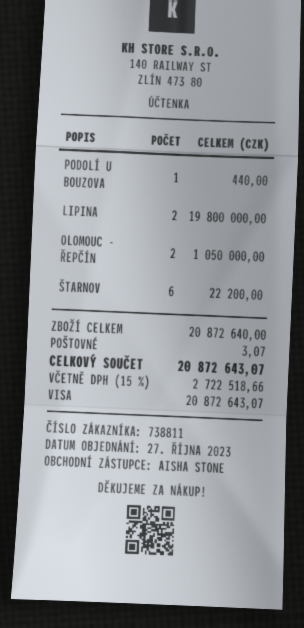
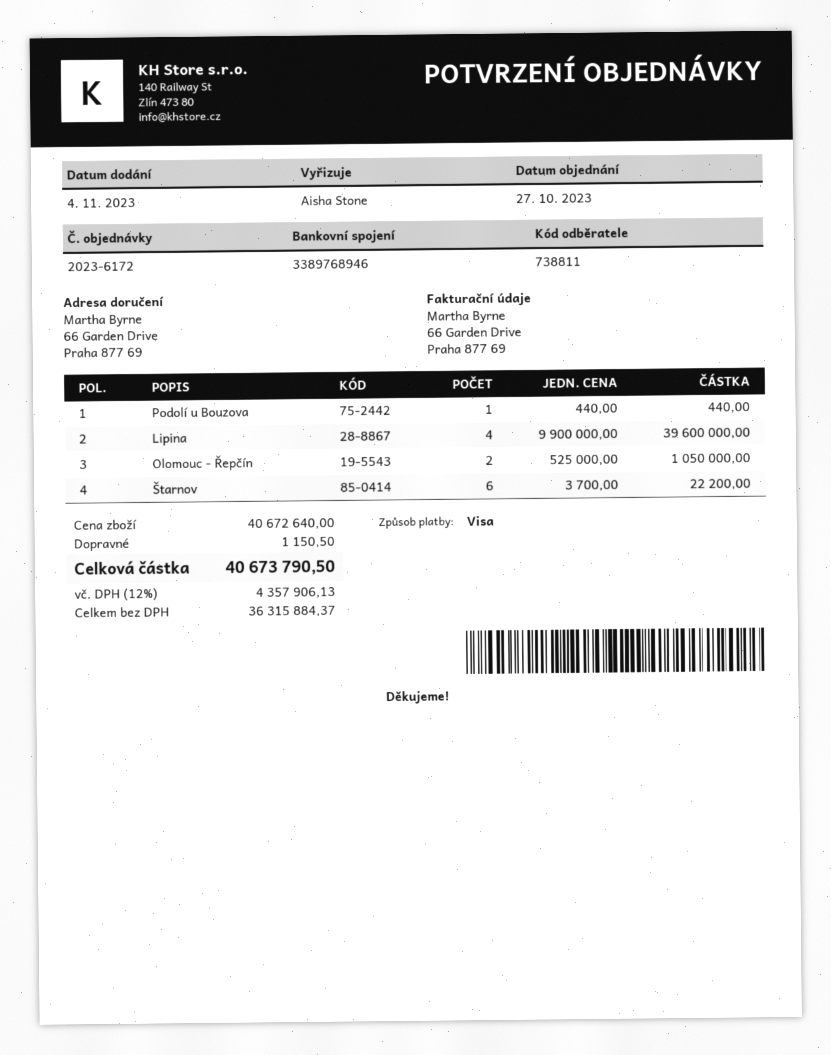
LIPINA: 2 for 19800000.00 -> 4 for 39600000.00
subtotal: 20872640.00 -> 40672640.00
shipping: 3.07 -> 1150.50
tax: 15% = 2722518.66 -> 12% = 4357906.13
total: 20872643.07 -> 40673790.50

